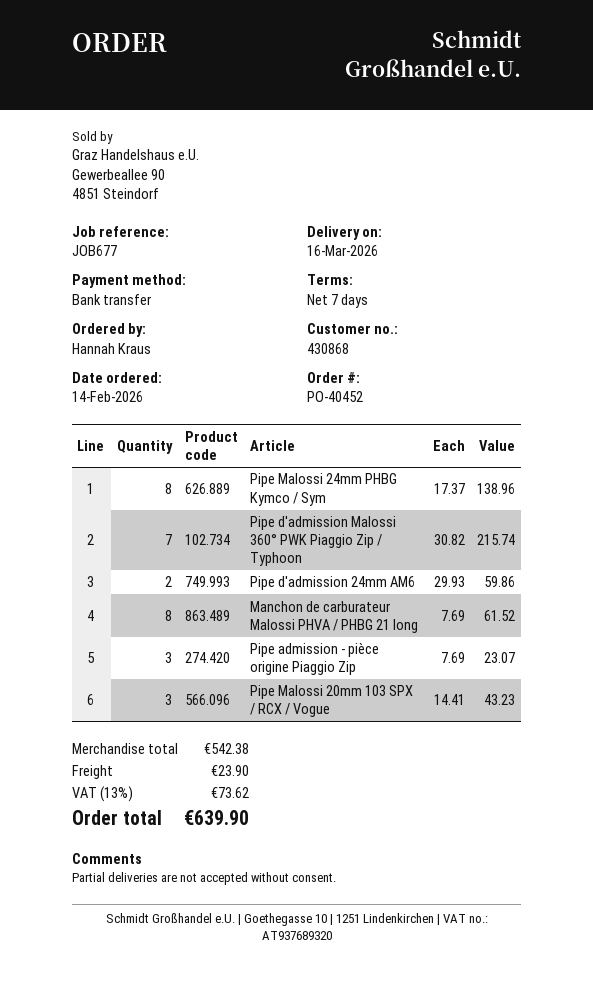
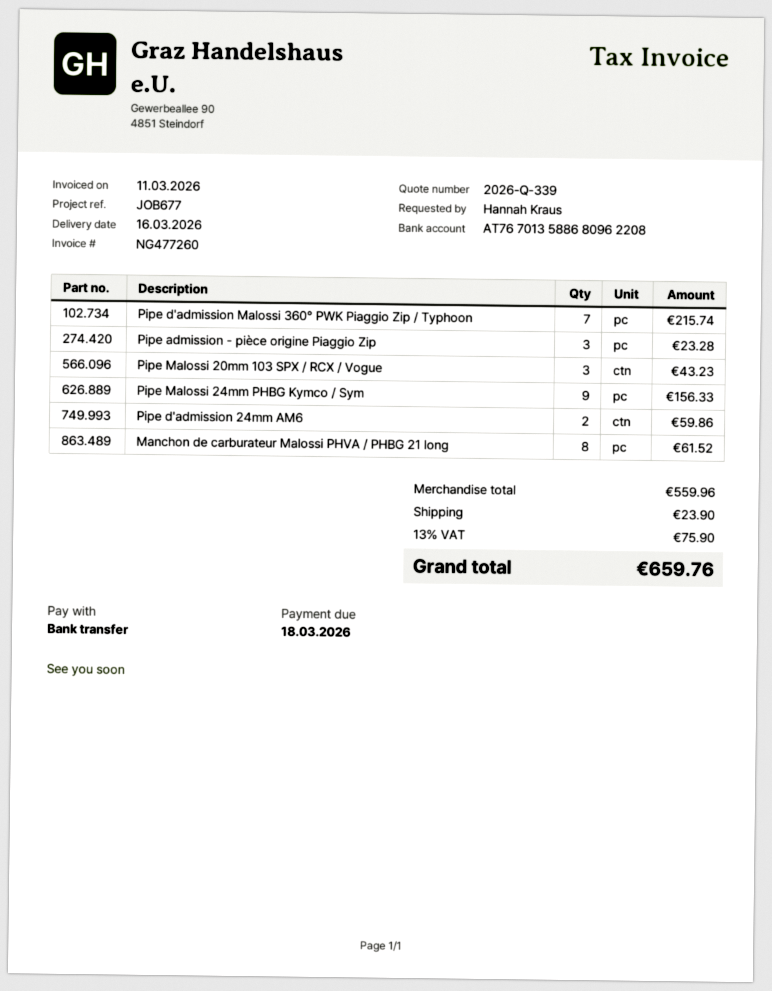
Pipe Malossi 24mm PHBG Kymco / Sym: 8 for 138.96 -> 9 for 156.33
Pipe admission - pièce origine Piaggio Zip: 3 for 23.07 -> 3 for 23.28
subtotal: 542.38 -> 559.96
tax: 13% = 73.62 -> 13% = 75.90
total: 639.90 -> 659.76

